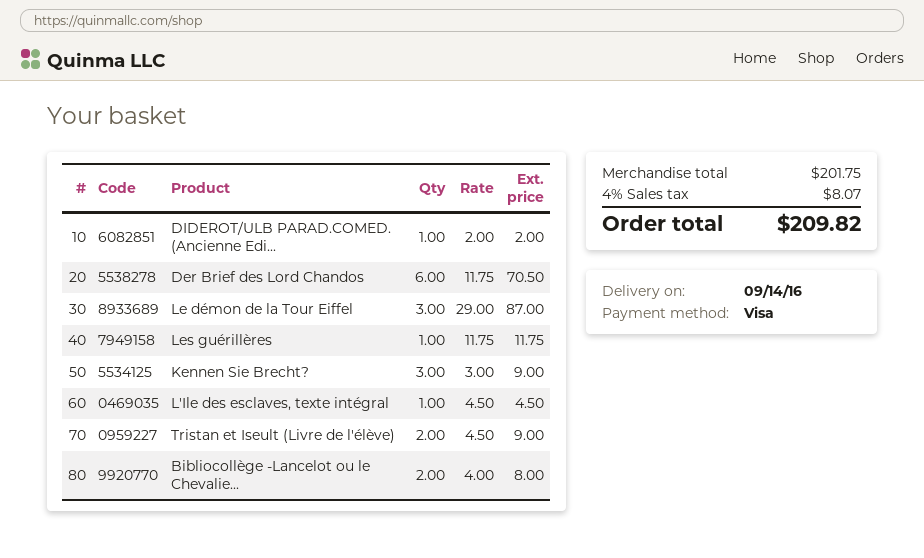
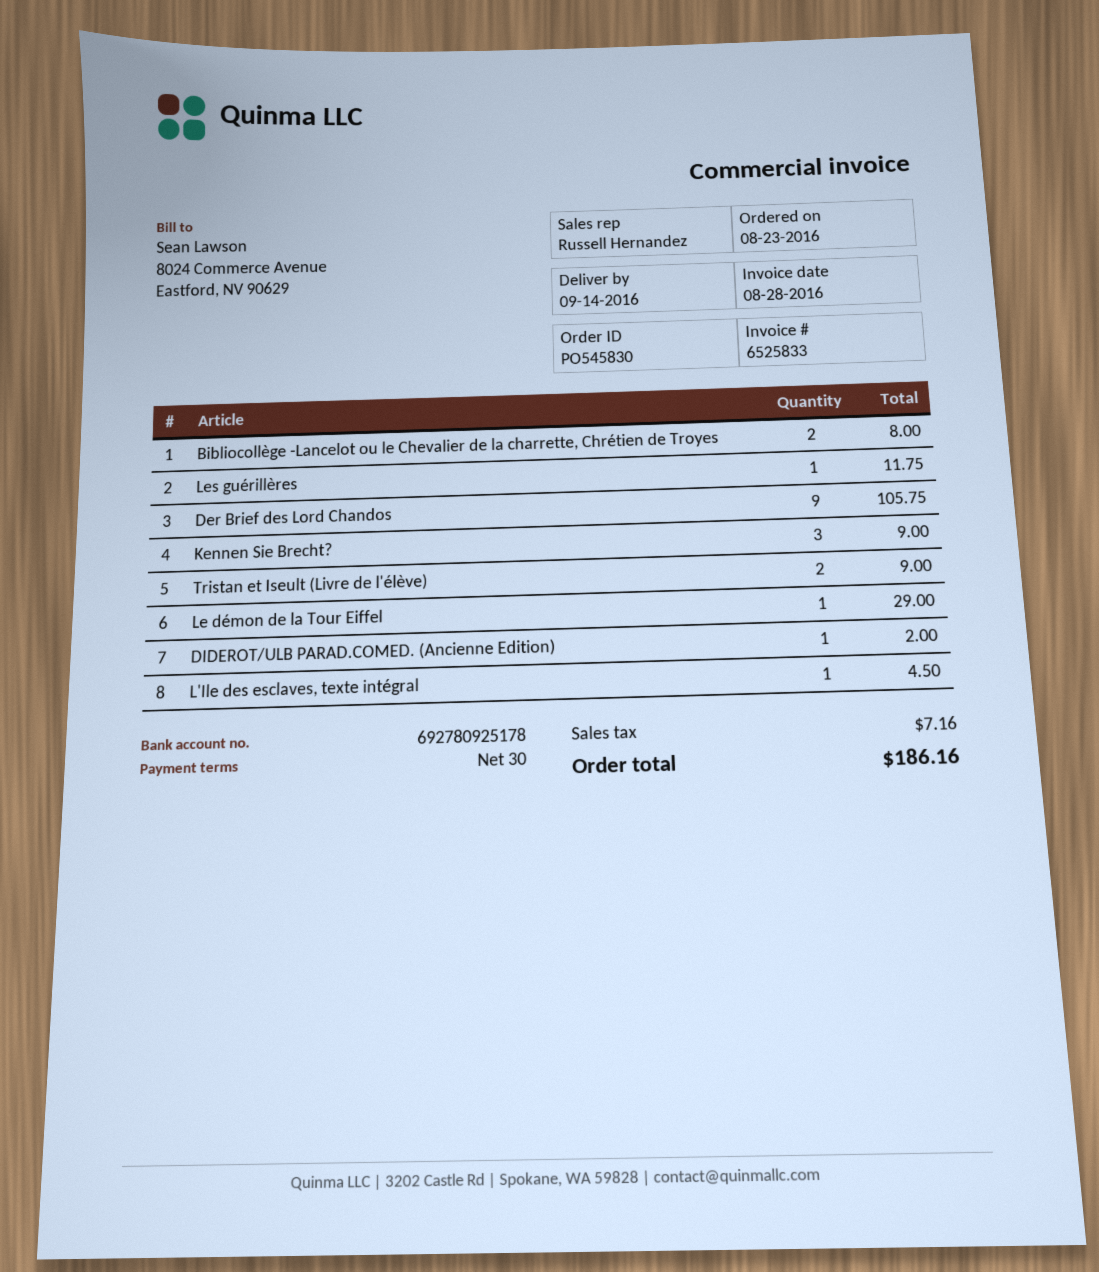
Der Brief des Lord Chandos: 6 for 70.50 -> 9 for 105.75
Le démon de la Tour Eiffel: 3 for 87.00 -> 1 for 29.00
tax: 8.07 -> 7.16
total: 209.82 -> 186.16

